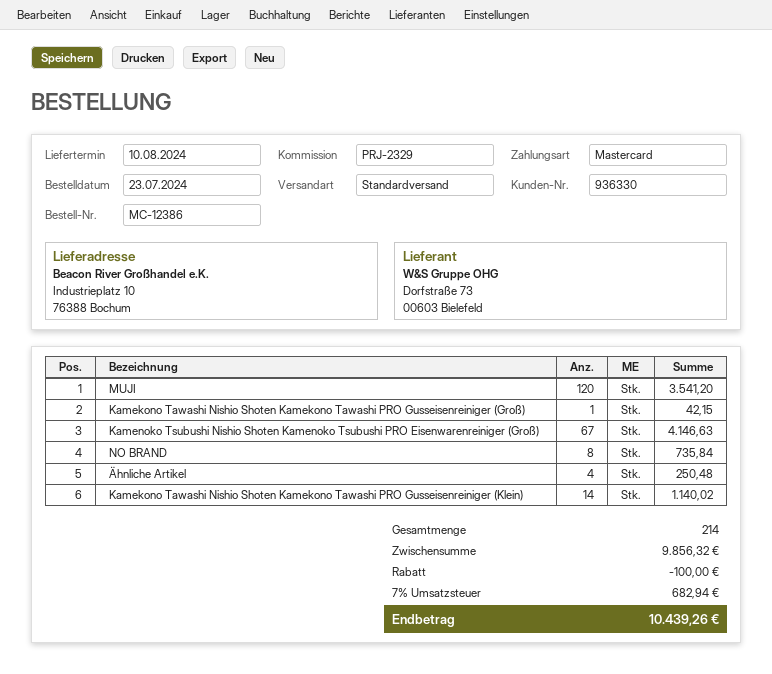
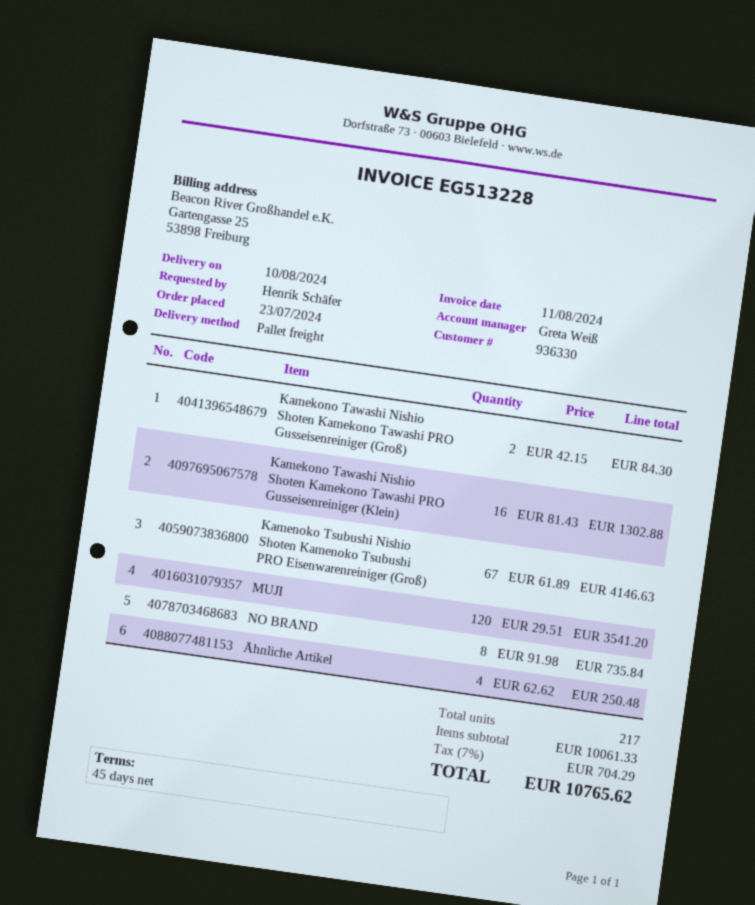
shipping method: standard -> pallet freight
Kamekono Tawashi Nishio Shoten Kamekono Tawashi PRO Gusseisenreiniger (Groß): 1 for 42.15 -> 2 for 84.30
Kamekono Tawashi Nishio Shoten Kamekono Tawashi PRO Gusseisenreiniger (Klein): 14 for 1140.02 -> 16 for 1302.88
total quantity: 214 -> 217
subtotal: 9856.32 -> 10061.33
discount: 100.00 -> none
tax: 7% = 682.94 -> 7% = 704.29
total: 10439.26 -> 10765.62

